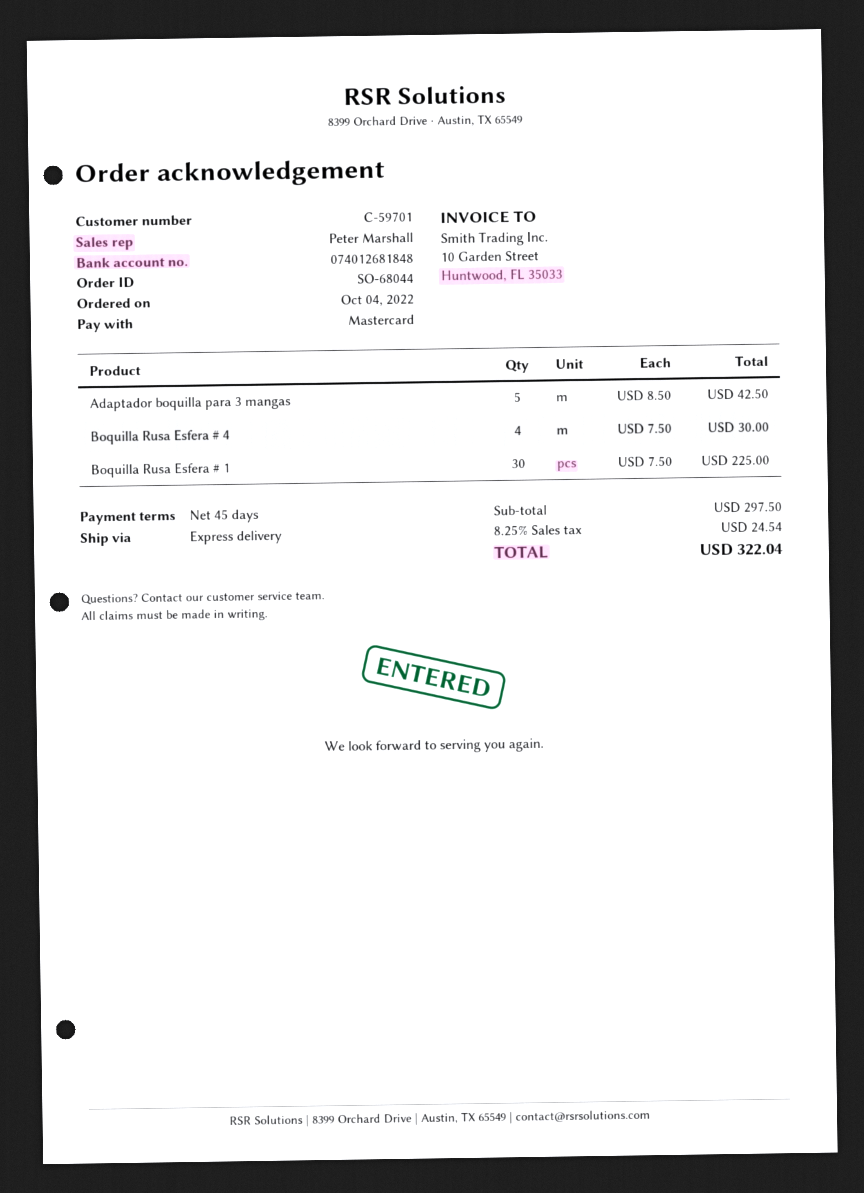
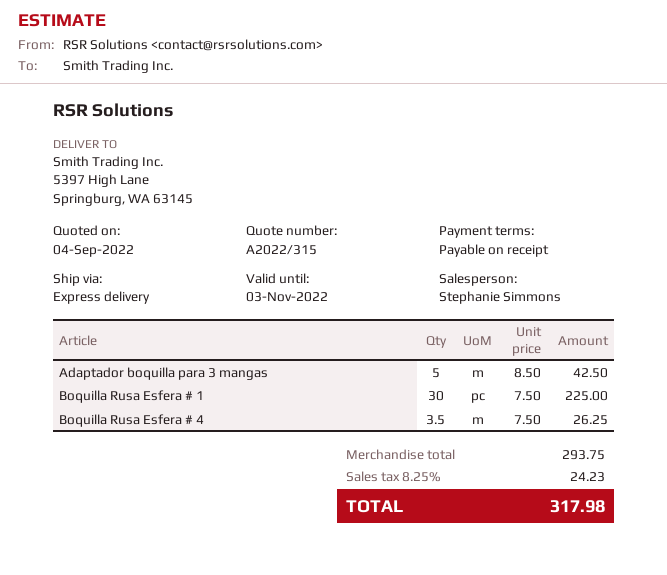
payment terms: 45 days -> on receipt
sales rep: Peter Marshall -> Stephanie Simmons
Boquilla Rusa Esfera # 4: 4 x 7.50 = 30.00 -> 3.5 x 7.50 = 26.25
subtotal: 297.50 -> 293.75
tax: 8.25% = 24.54 -> 8.25% = 24.23
total: 322.04 -> 317.98

